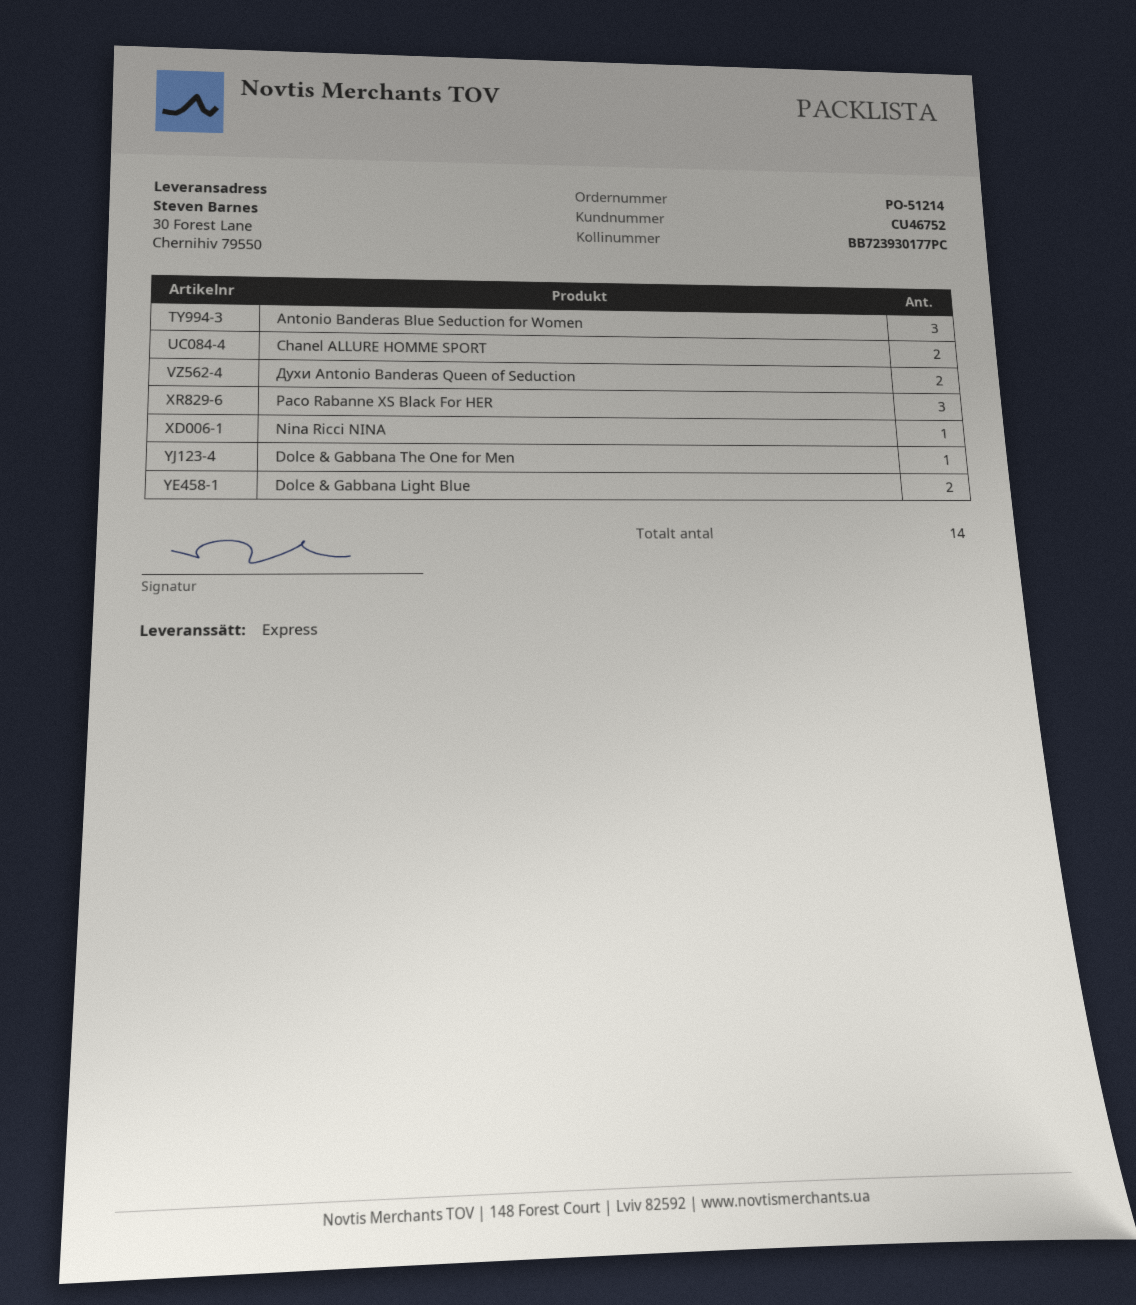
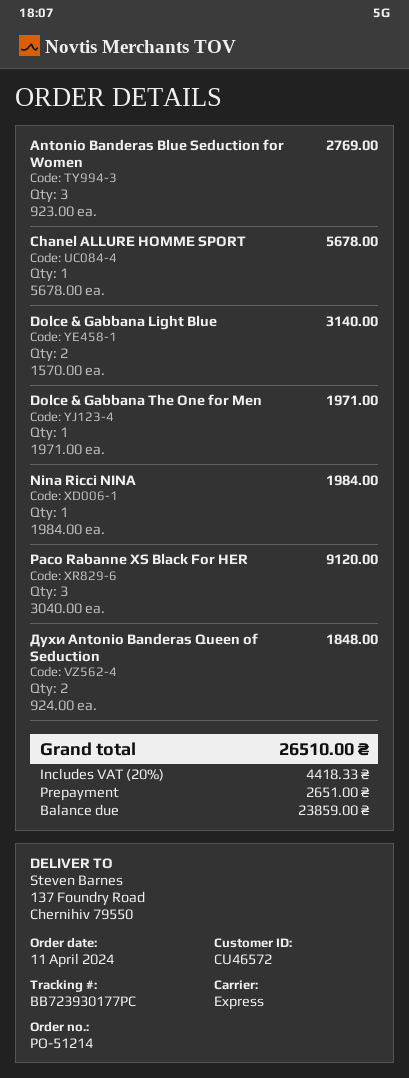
customer number: CU46752 -> CU46572
ship to: 30 Forest Lane, Chernihiv 79550 -> 137 Foundry Road, Chernihiv 79550
Chanel ALLURE HOMME SPORT: 2 -> 1

